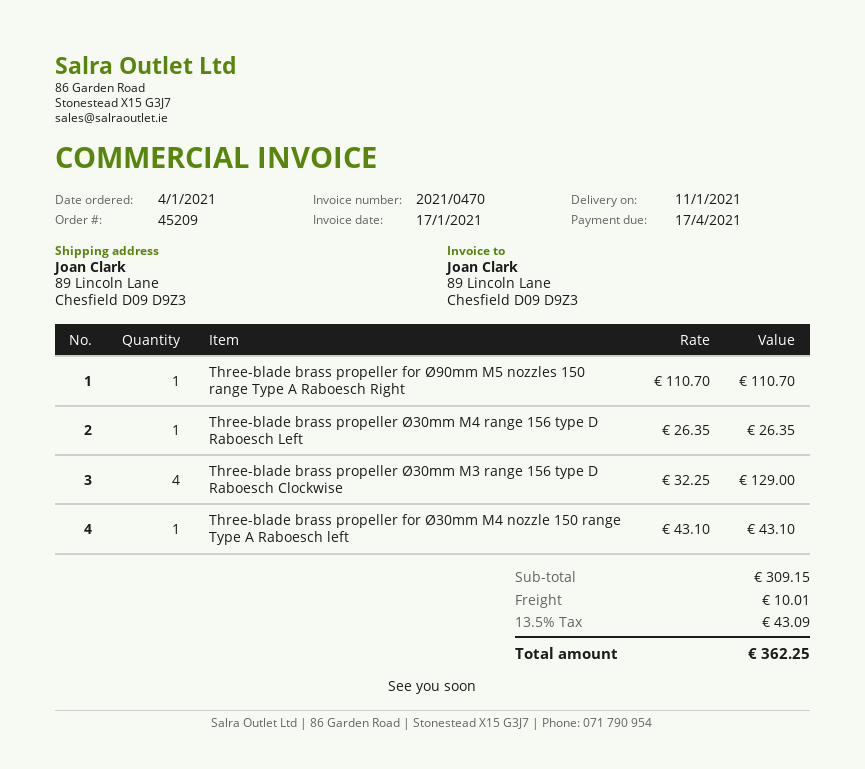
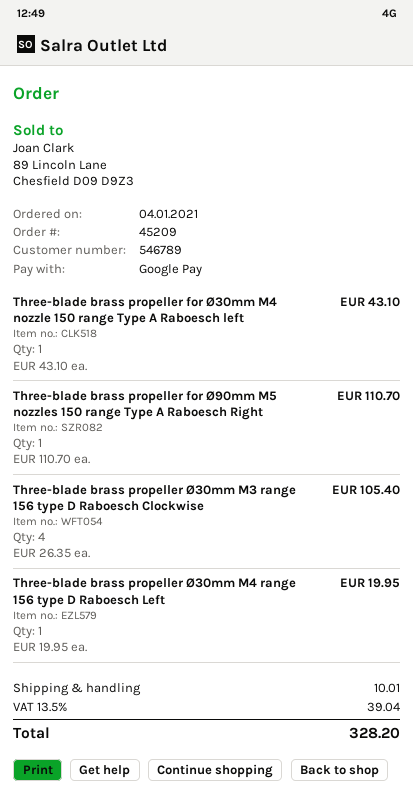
Three-blade brass propeller Ø30mm M4 range 156 type D Raboesch Left: 1 x 26.35 = 26.35 -> 1 x 19.95 = 19.95
Three-blade brass propeller Ø30mm M3 range 156 type D Raboesch Clockwise: 4 x 32.25 = 129.00 -> 4 x 26.35 = 105.40
tax: 13.5% = 43.09 -> 13.5% = 39.04
total: 362.25 -> 328.20

